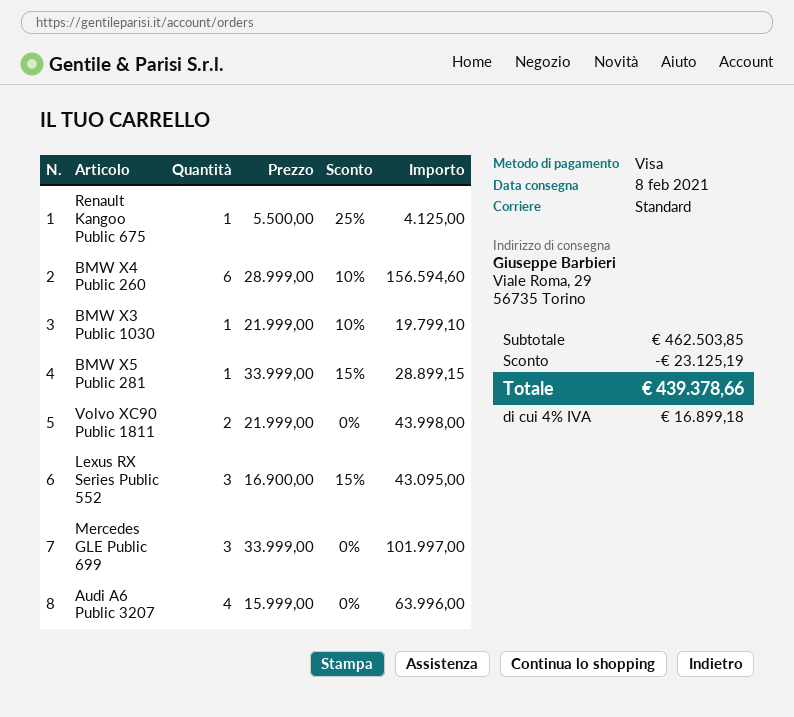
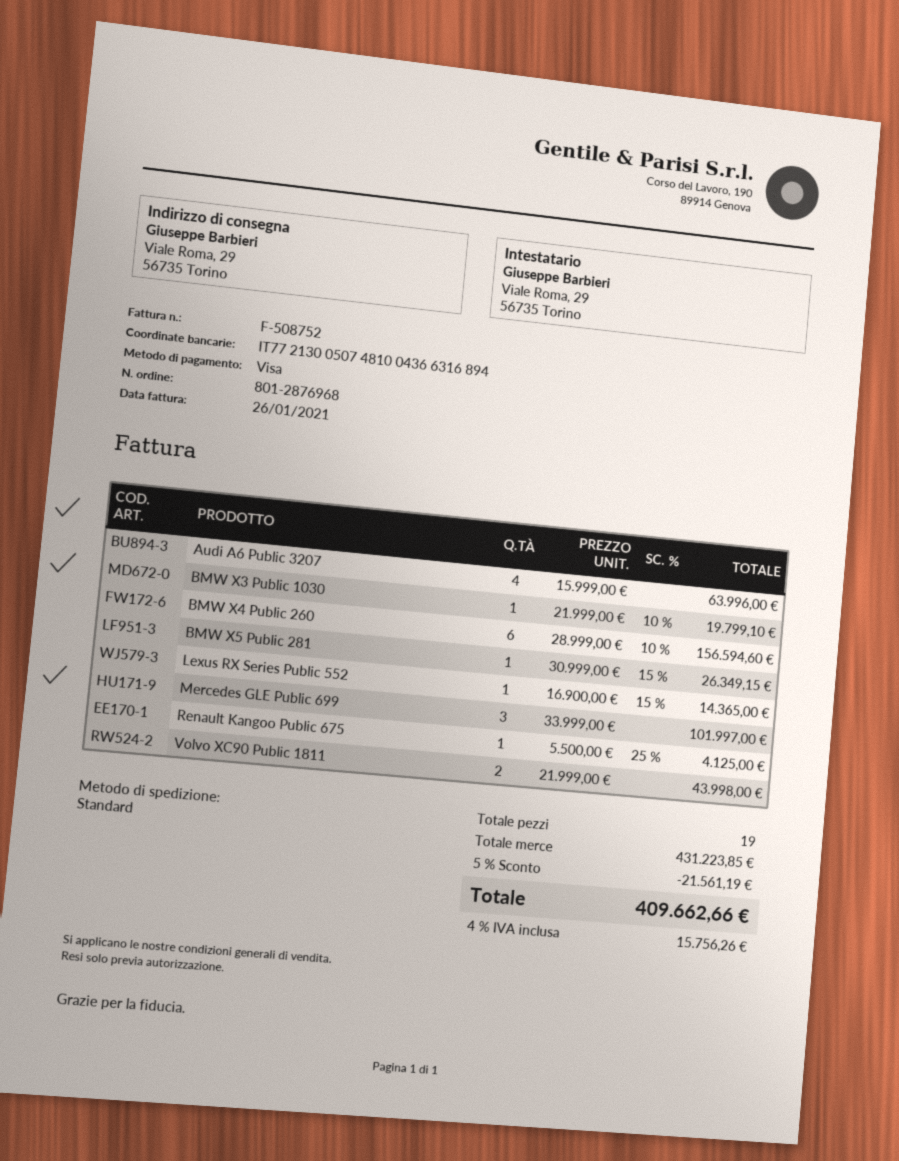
BMW X5 Public 281: 1 x 33999.00 - 15% = 28899.15 -> 1 x 30999.00 - 15% = 26349.15
Lexus RX Series Public 552: 3 x 16900.00 - 15% = 43095.00 -> 1 x 16900.00 - 15% = 14365.00
subtotal: 462503.85 -> 431223.85
discount: 23125.19 -> 21561.19
tax: 4% = 16899.18 -> 4% = 15756.26
total: 439378.66 -> 409662.66

